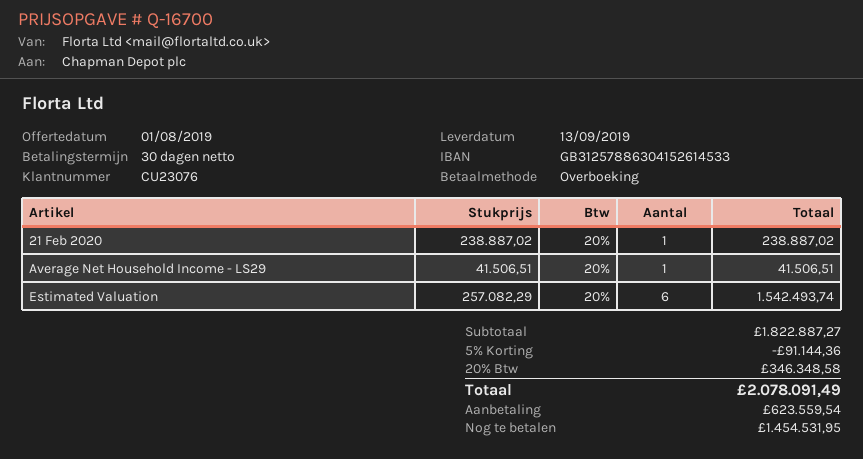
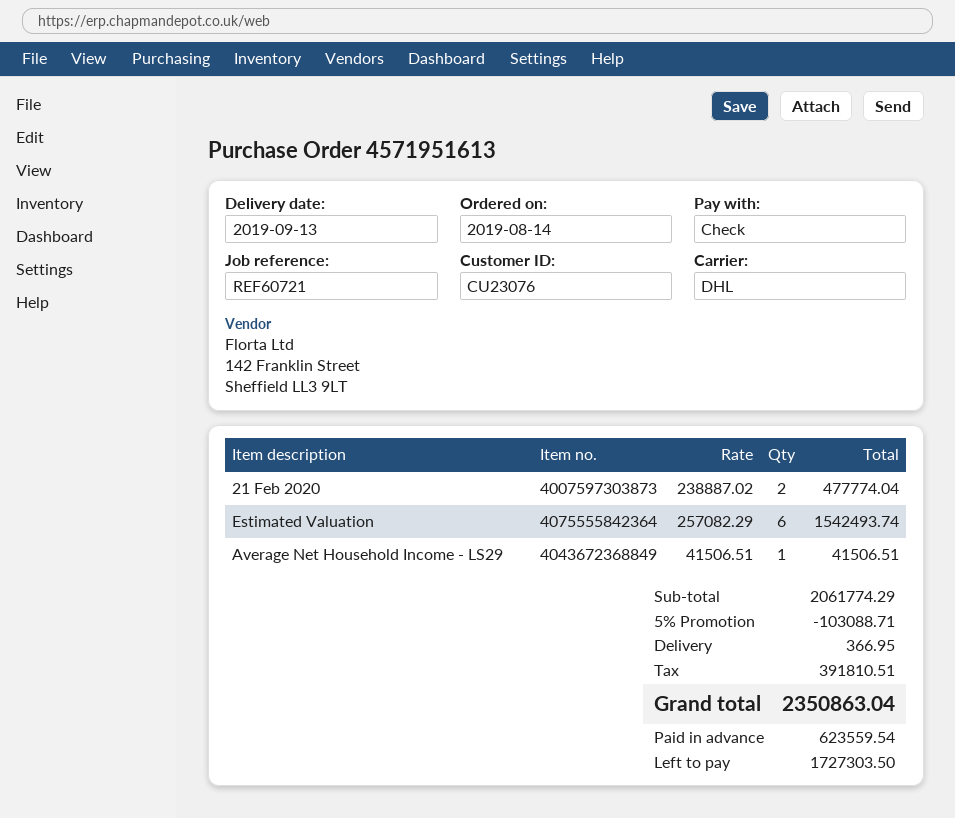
payment method: bank transfer -> cheque
21 Feb 2020: 1 x 238887.02 = 238887.02 -> 2 x 238887.02 = 477774.04
subtotal: 1822887.27 -> 2061774.29
discount: 5% = 91144.36 -> 5% = 103088.71
shipping: none -> 366.95
tax: 346348.58 -> 391810.51
total: 2078091.49 -> 2350863.04
balance: 1454531.95 -> 1727303.50

